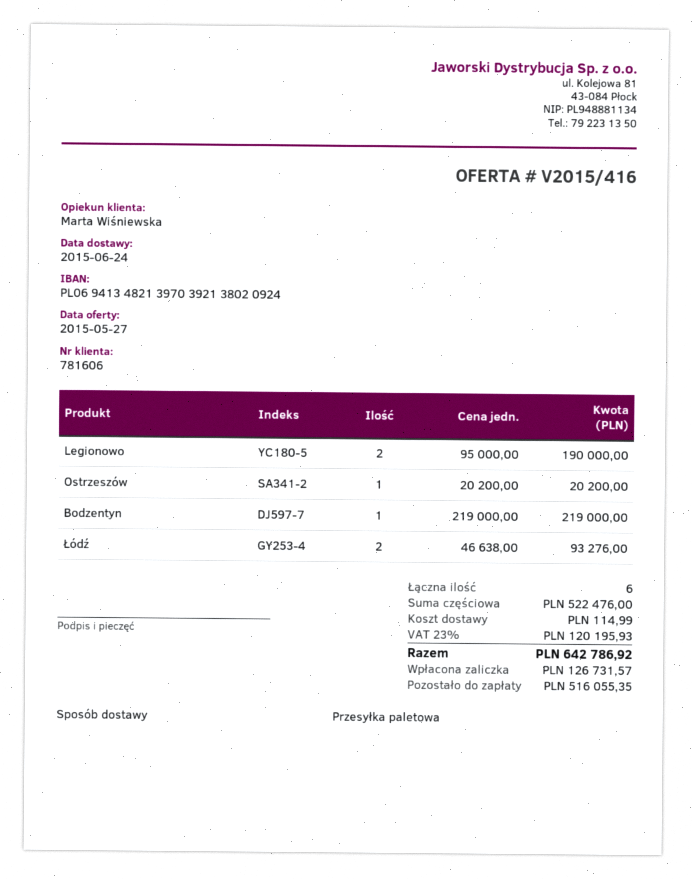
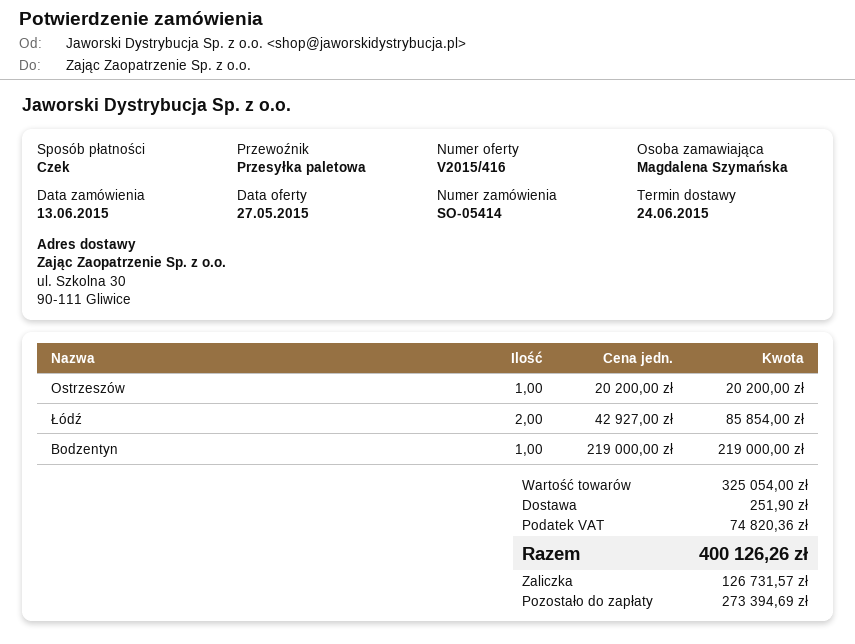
Legionowo: 2 x 95000.00 = 190000.00 -> none
Łódź: 2 x 46638.00 = 93276.00 -> 2 x 42927.00 = 85854.00
subtotal: 522476.00 -> 325054.00
shipping: 114.99 -> 251.90
tax: 120195.93 -> 74820.36
total: 642786.92 -> 400126.26
balance: 516055.35 -> 273394.69

